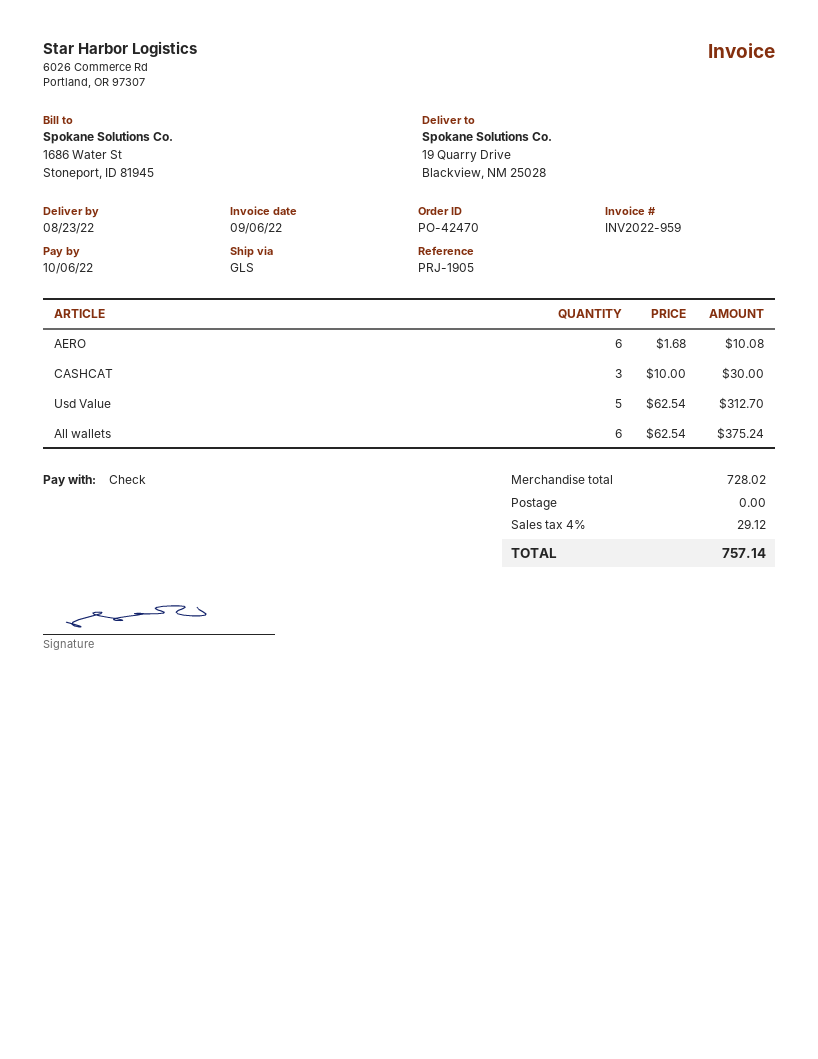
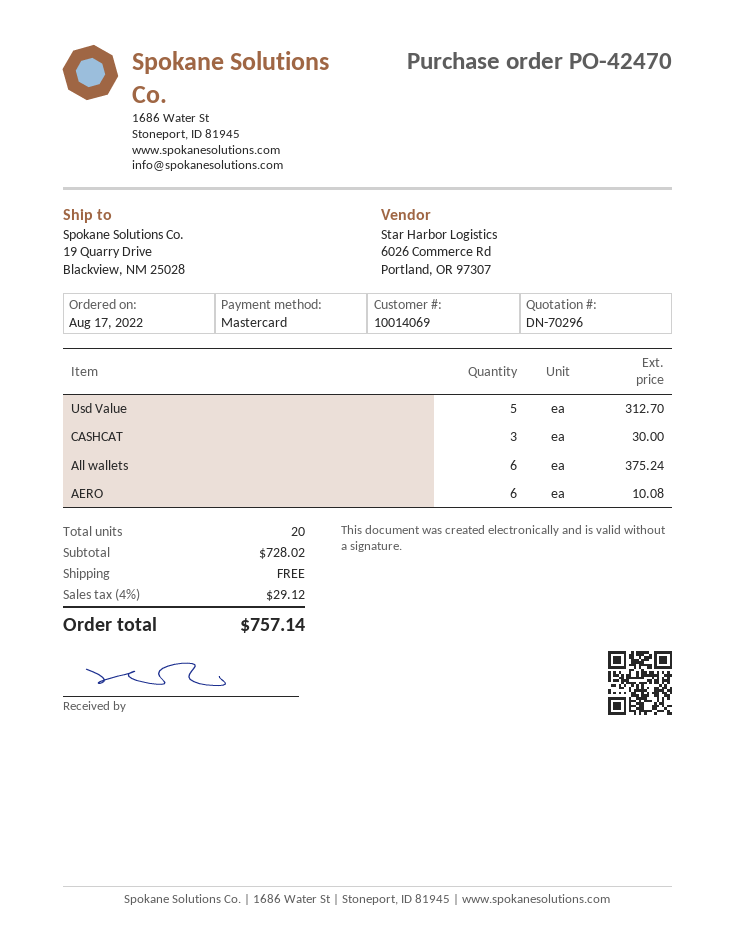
payment method: cheque -> Mastercard

